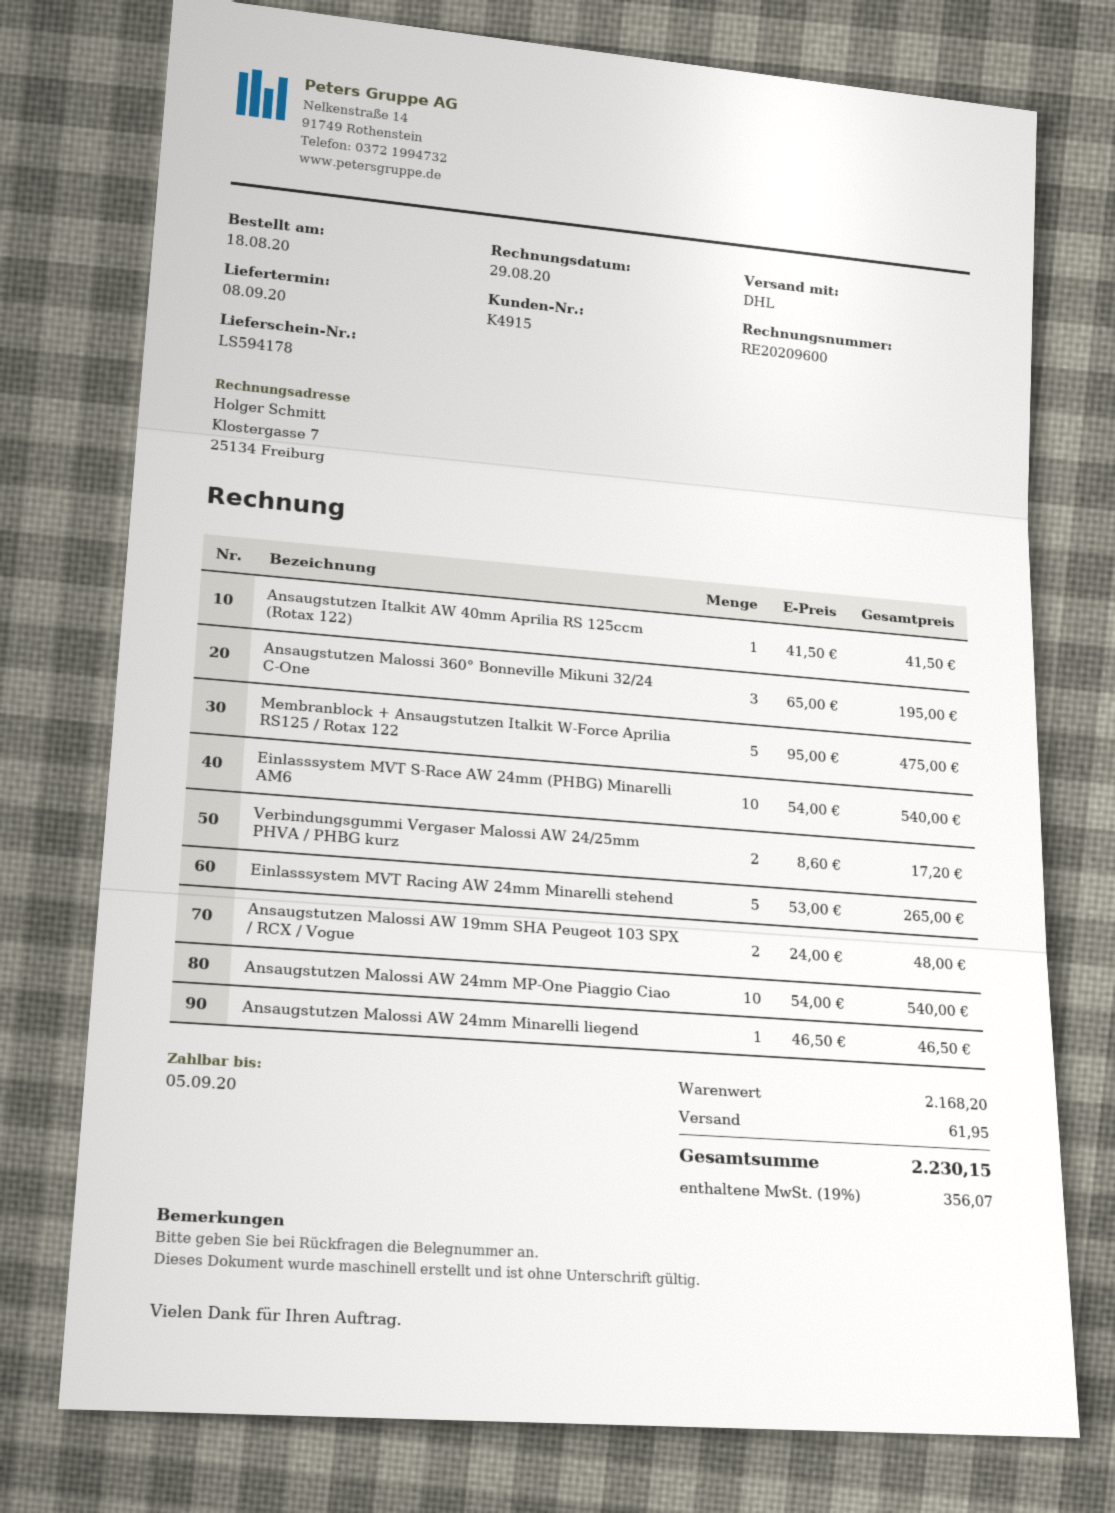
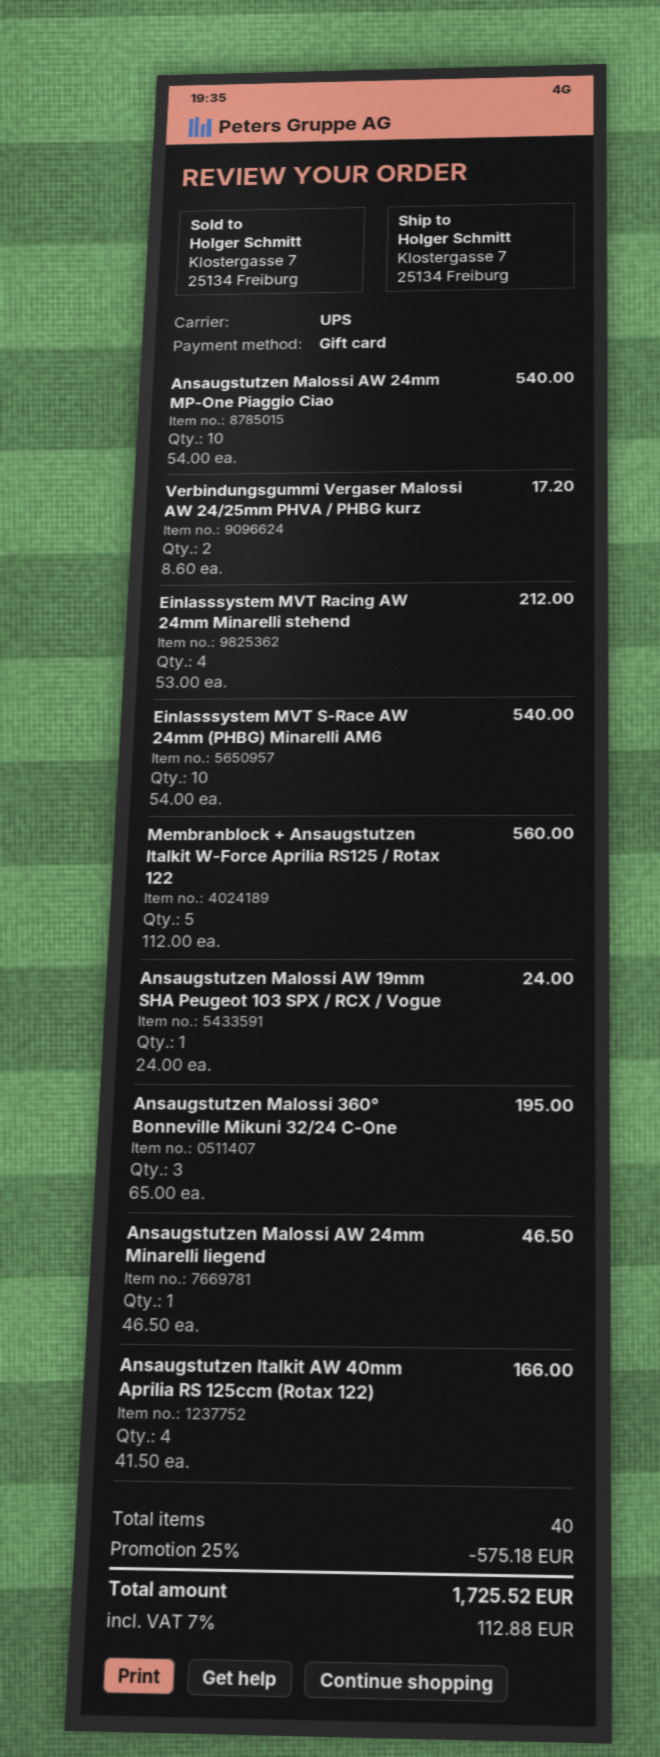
shipping method: DHL -> UPS
Ansaugstutzen Italkit AW 40mm Aprilia RS 125ccm (Rotax 122): 1 x 41.50 = 41.50 -> 4 x 41.50 = 166.00
Membranblock + Ansaugstutzen Italkit W-Force Aprilia RS125 / Rotax 122: 5 x 95.00 = 475.00 -> 5 x 112.00 = 560.00
Einlasssystem MVT Racing AW 24mm Minarelli stehend: 5 x 53.00 = 265.00 -> 4 x 53.00 = 212.00
Ansaugstutzen Malossi AW 19mm SHA Peugeot 103 SPX / RCX / Vogue: 2 x 24.00 = 48.00 -> 1 x 24.00 = 24.00
discount: none -> 25% = 575.18
shipping: 61.95 -> none
tax: 19% = 356.07 -> 7% = 112.88
total: 2230.15 -> 1725.52

